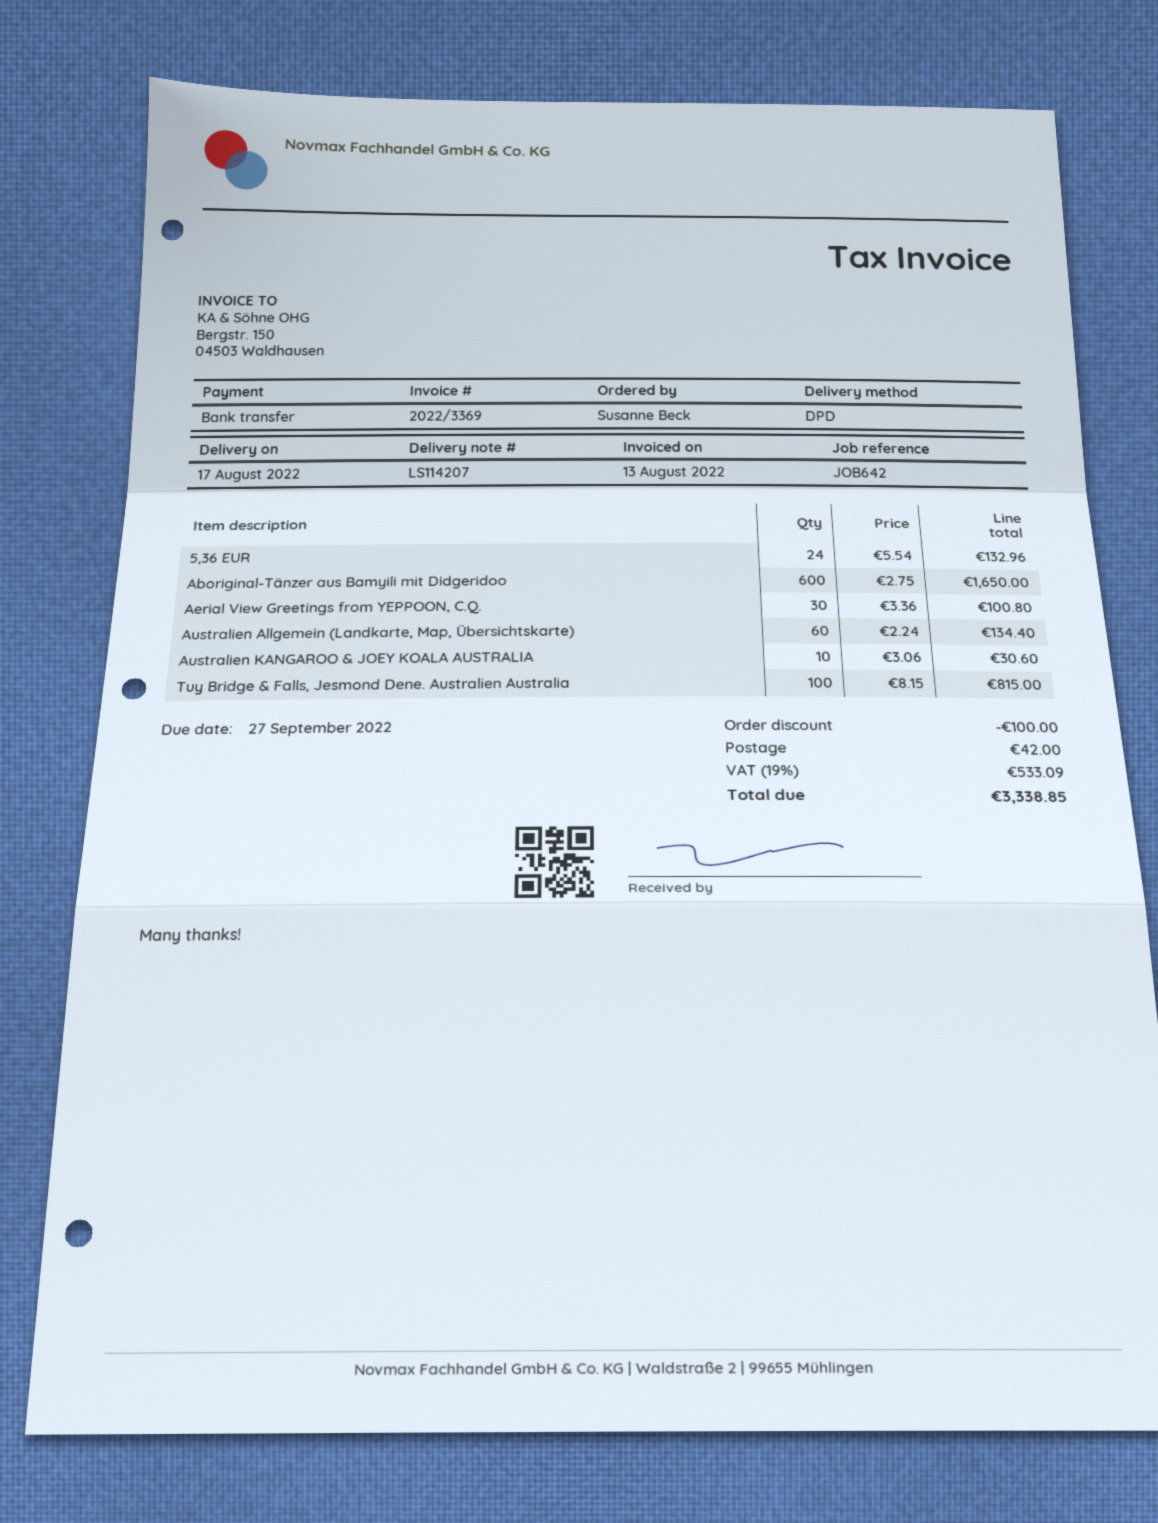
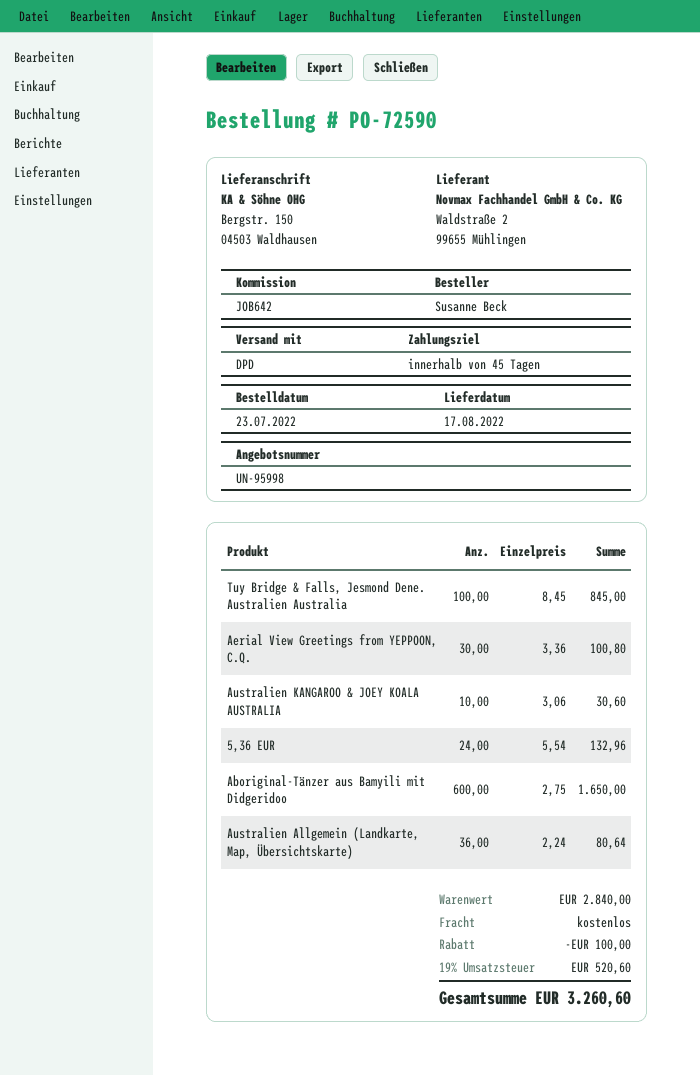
Australien Allgemein (Landkarte, Map, Übersichtskarte): 60 x 2.24 = 134.40 -> 36 x 2.24 = 80.64
Tuy Bridge & Falls, Jesmond Dene. Australien Australia: 100 x 8.15 = 815.00 -> 100 x 8.45 = 845.00
shipping: 42.00 -> 0.00
tax: 19% = 533.09 -> 19% = 520.60
total: 3338.85 -> 3260.60

